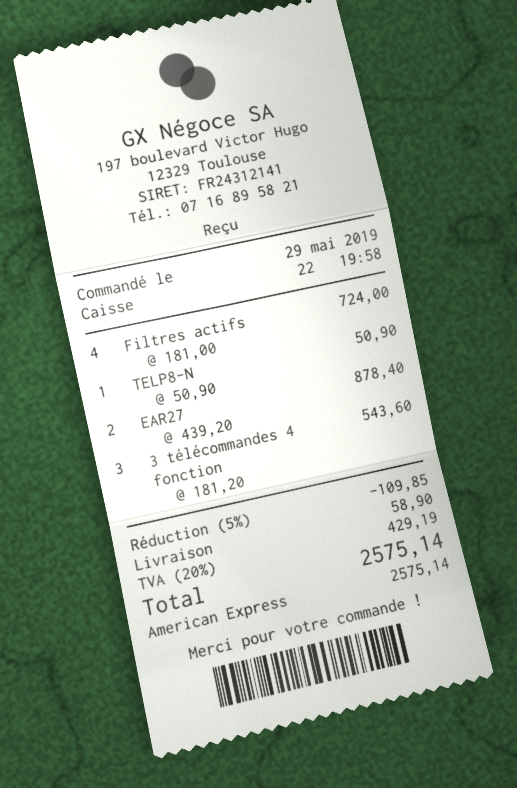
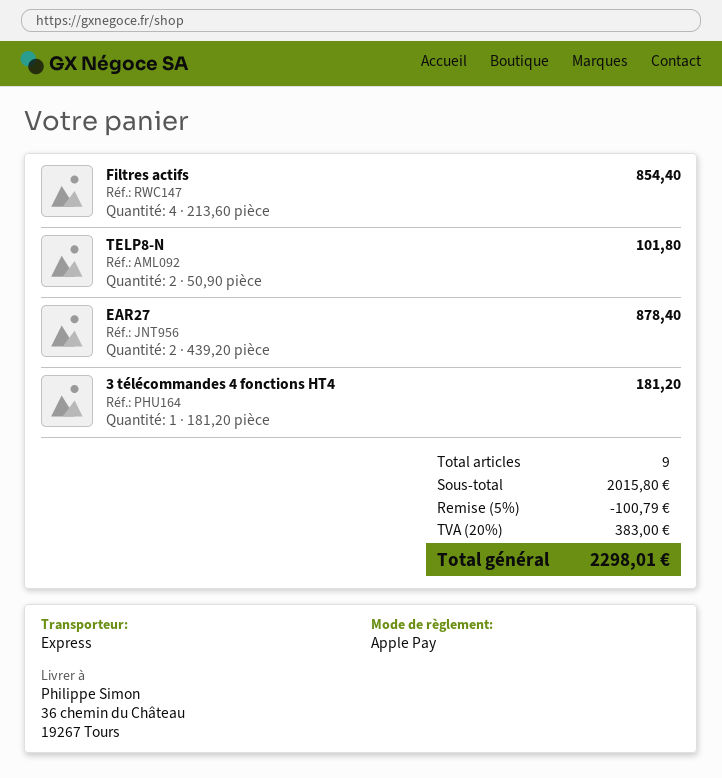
payment method: American Express -> Apple Pay
Filtres actifs: 4 x 181.00 = 724.00 -> 4 x 213.60 = 854.40
TELP8-N: 1 x 50.90 = 50.90 -> 2 x 50.90 = 101.80
3 télécommandes 4 fonction: 3 x 181.20 = 543.60 -> 1 x 181.20 = 181.20
discount: 5% = 109.85 -> 5% = 100.79
shipping: 58.90 -> none
tax: 20% = 429.19 -> 20% = 383.00
total: 2575.14 -> 2298.01

